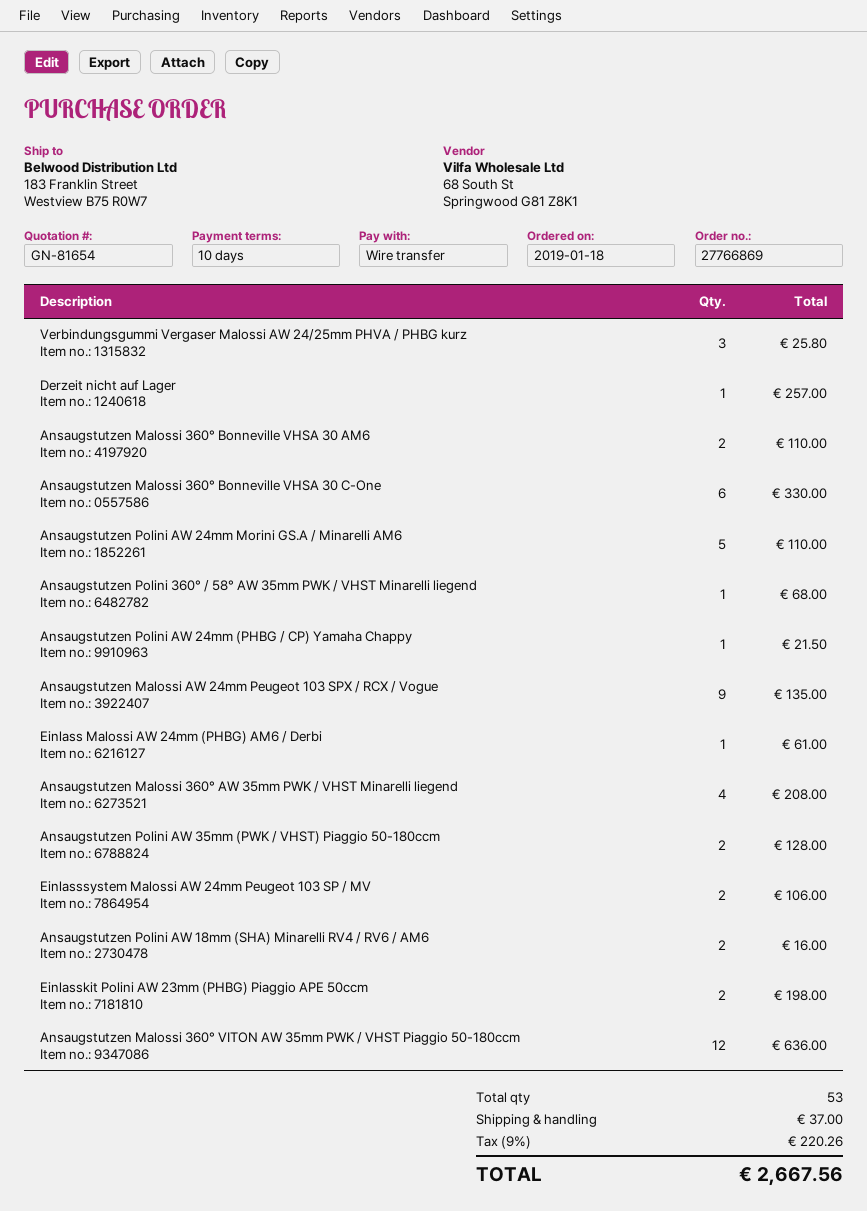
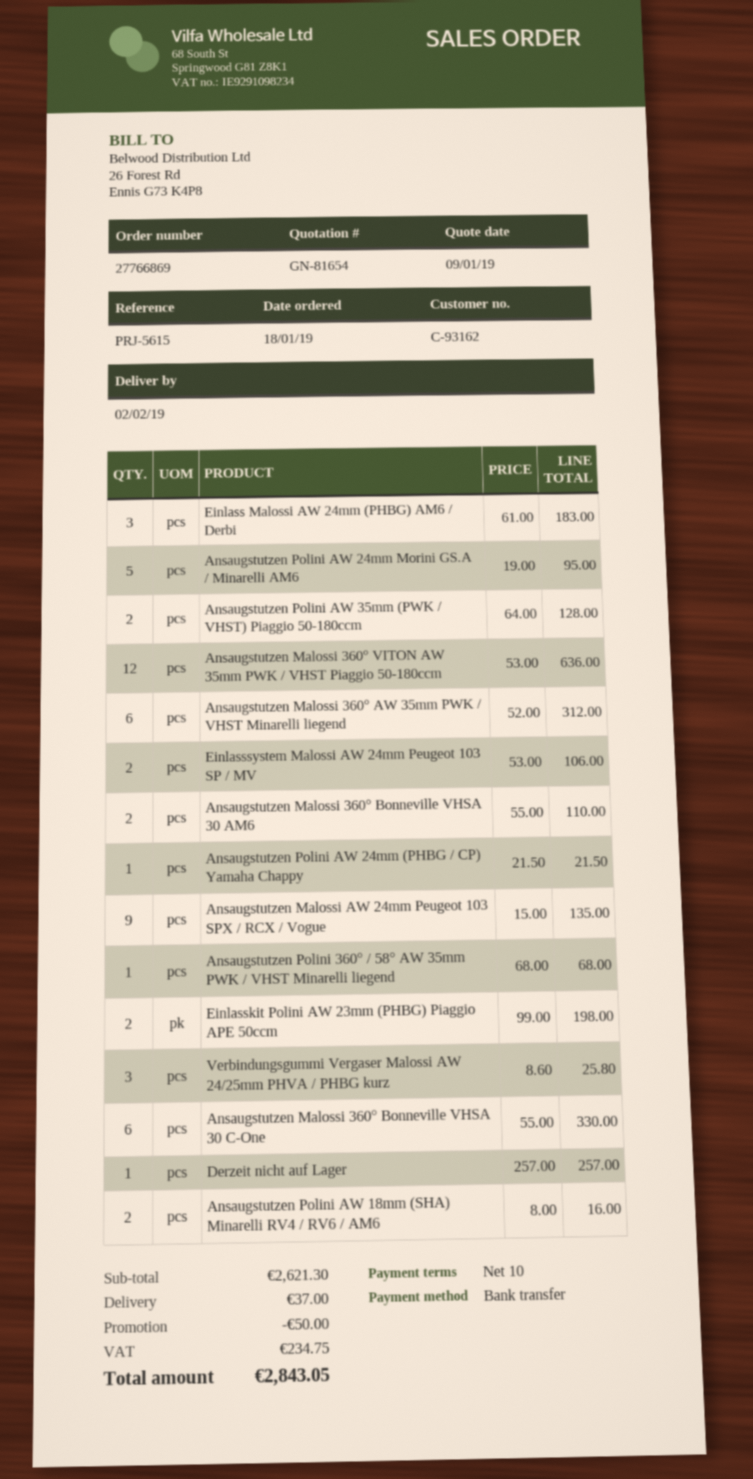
Ansaugstutzen Polini AW 24mm Morini GS.A / Minarelli AM6: 5 for 110.00 -> 5 for 95.00
Einlass Malossi AW 24mm (PHBG) AM6 / Derbi: 1 for 61.00 -> 3 for 183.00
Ansaugstutzen Malossi 360° AW 35mm PWK / VHST Minarelli liegend: 4 for 208.00 -> 6 for 312.00
discount: none -> 50.00
tax: 220.26 -> 234.75
total: 2667.56 -> 2843.05

